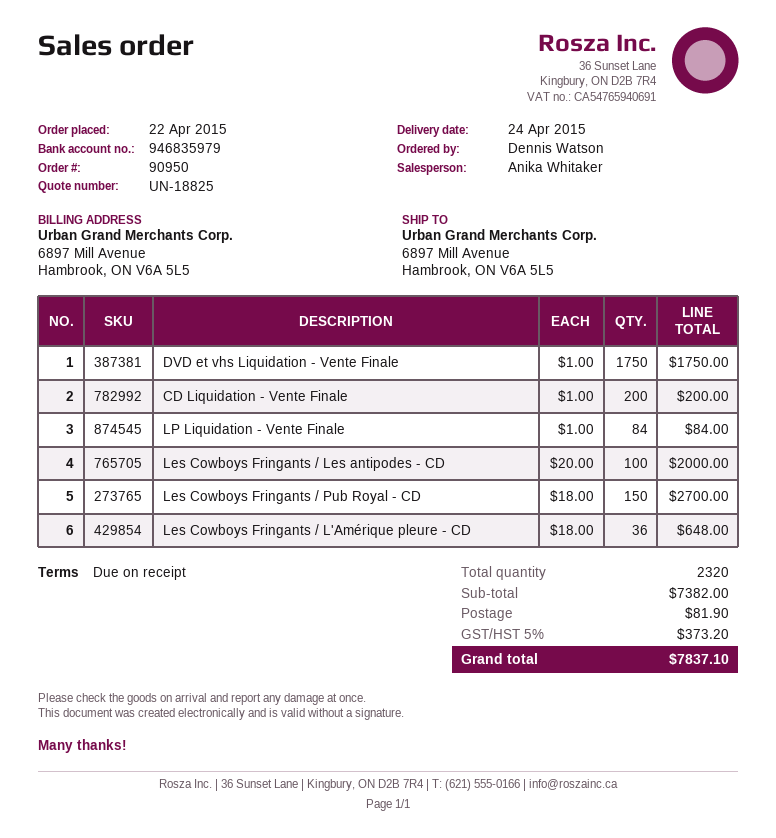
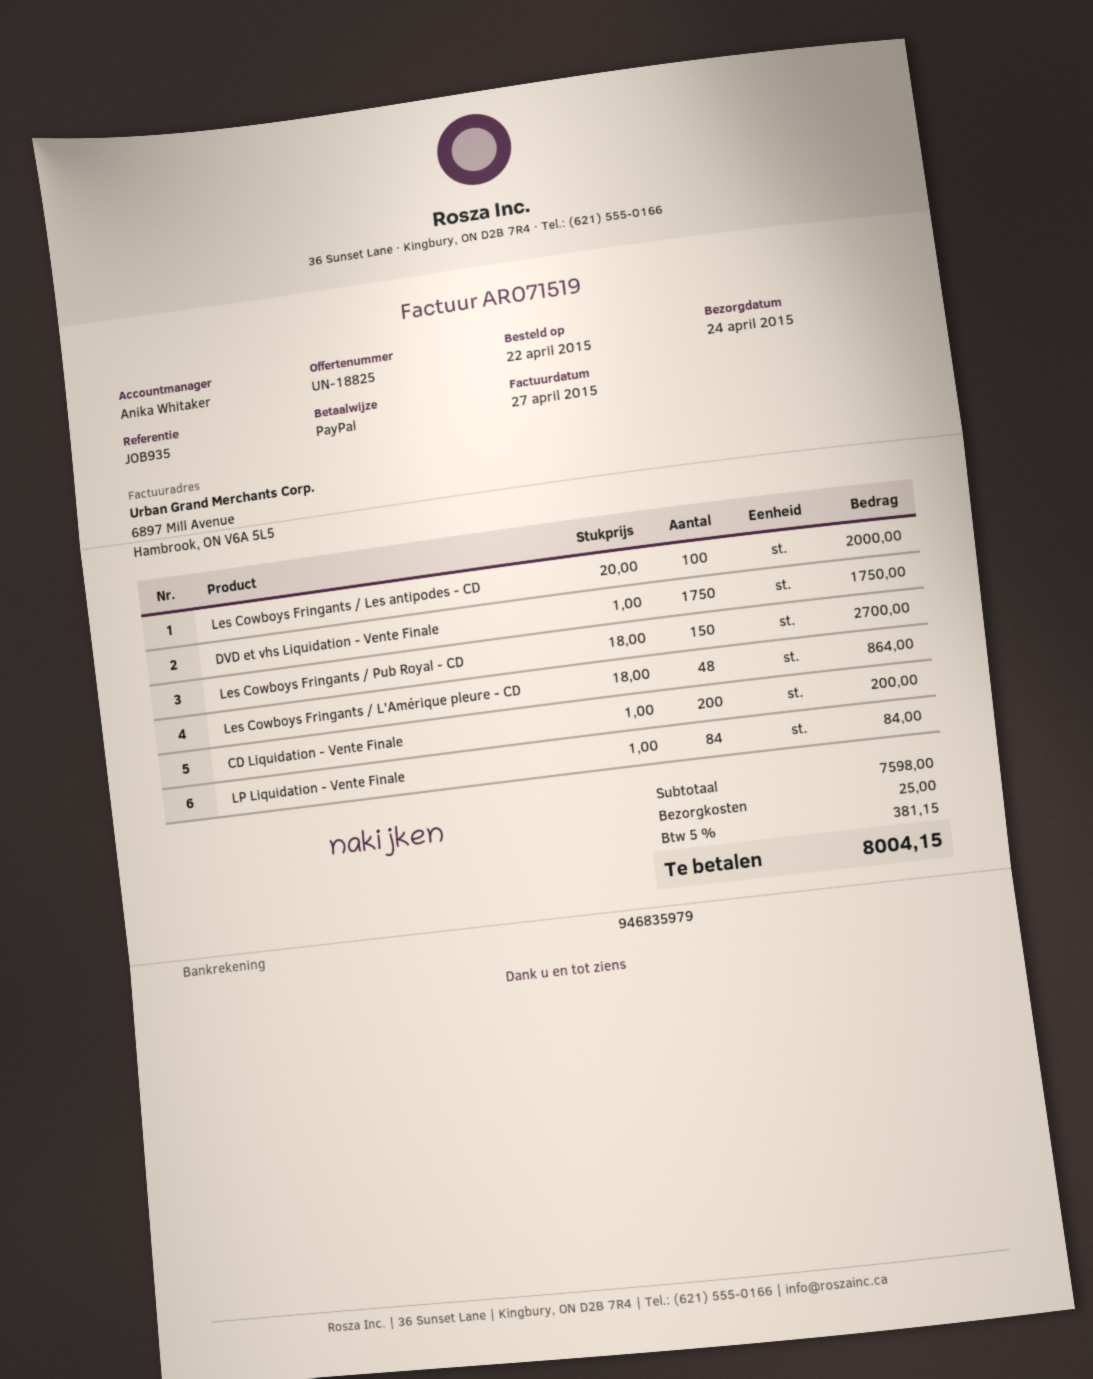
Les Cowboys Fringants / L'Amérique pleure - CD: 36 x 18.00 = 648.00 -> 48 x 18.00 = 864.00
subtotal: 7382.00 -> 7598.00
shipping: 81.90 -> 25.00
tax: 5% = 373.20 -> 5% = 381.15
total: 7837.10 -> 8004.15

